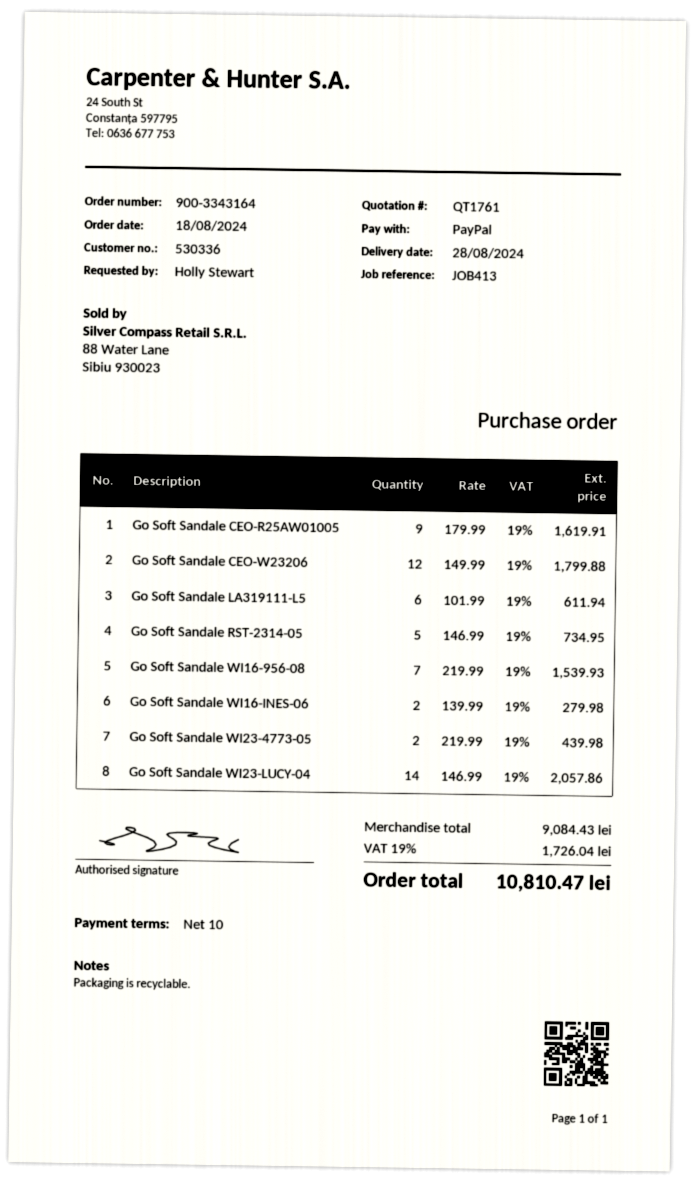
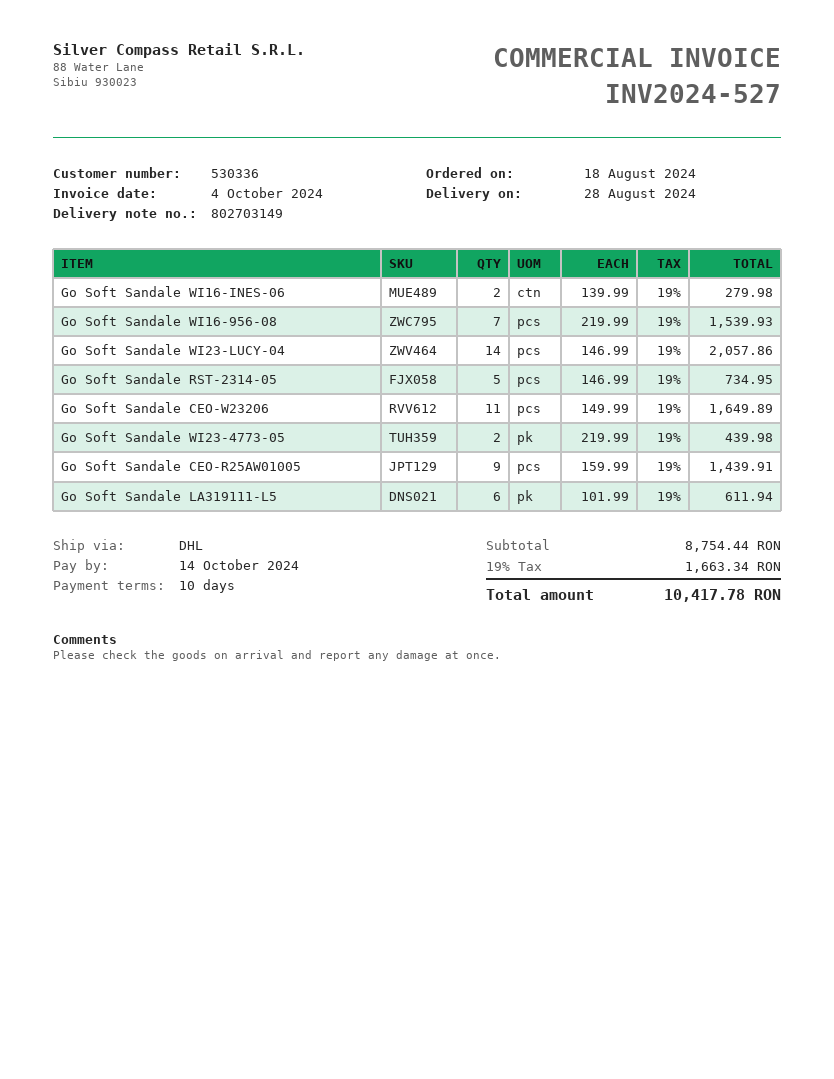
Go Soft Sandale CEO-R25AW01005: 9 x 179.99 = 1619.91 -> 9 x 159.99 = 1439.91
Go Soft Sandale CEO-W23206: 12 x 149.99 = 1799.88 -> 11 x 149.99 = 1649.89
subtotal: 9084.43 -> 8754.44
tax: 19% = 1726.04 -> 19% = 1663.34
total: 10810.47 -> 10417.78

